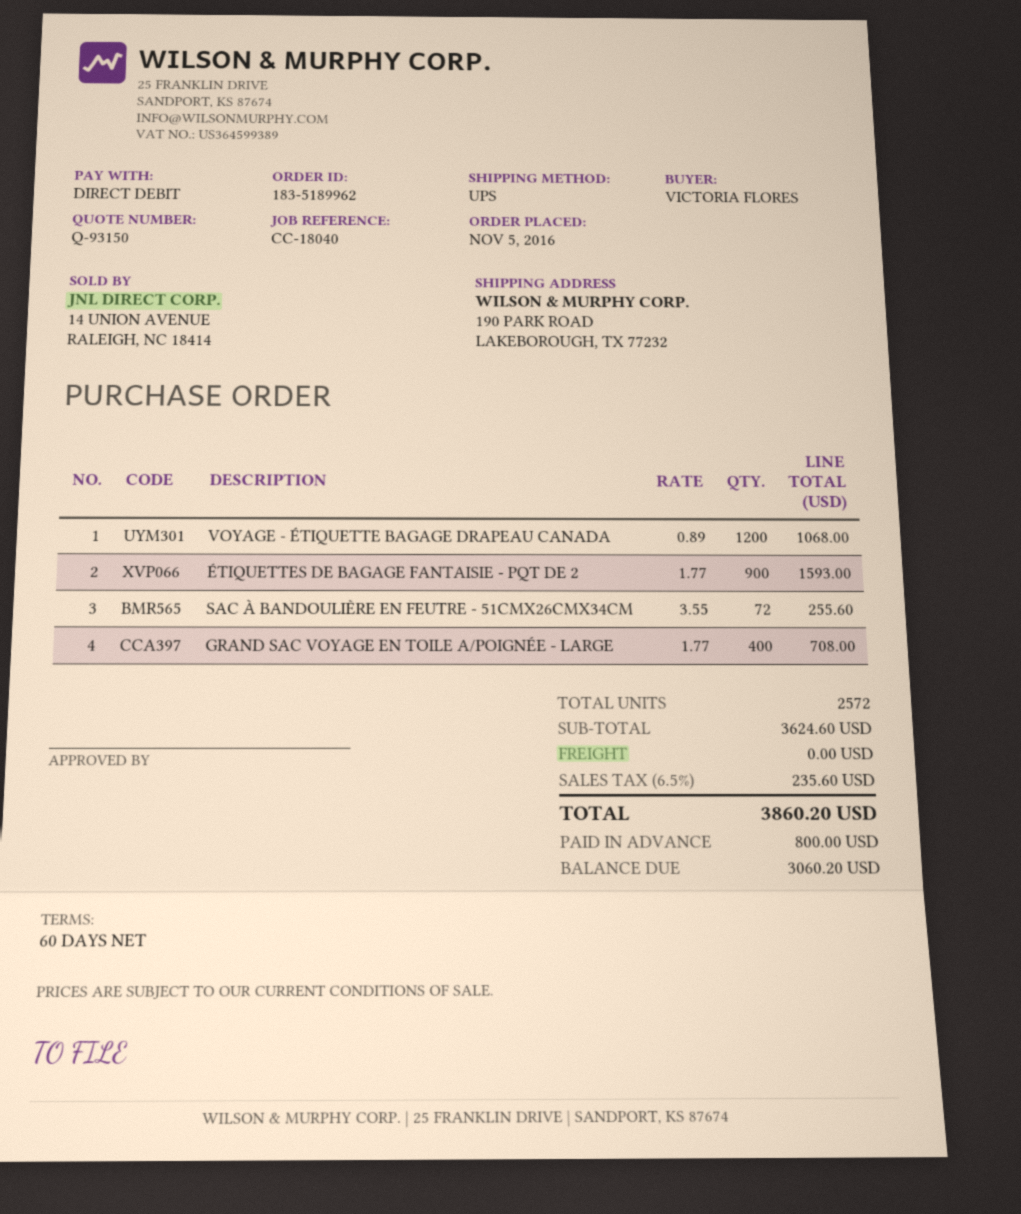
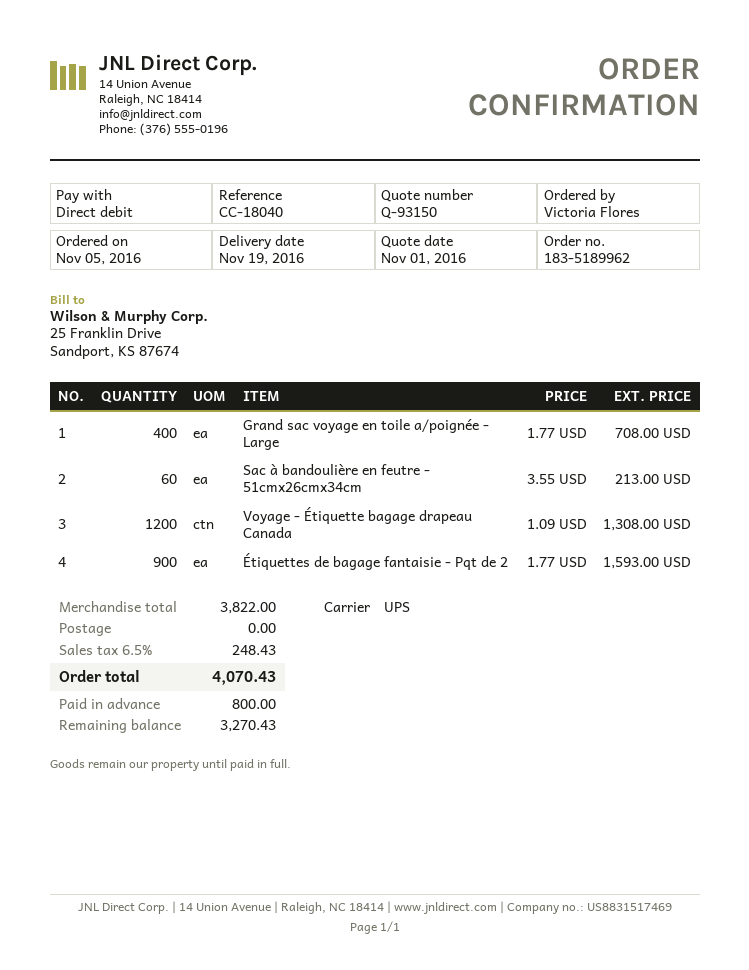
VOYAGE - ÉTIQUETTE BAGAGE DRAPEAU CANADA: 1200 x 0.89 = 1068.00 -> 1200 x 1.09 = 1308.00
SAC À BANDOULIÈRE EN FEUTRE - 51CMX26CMX34CM: 72 x 3.55 = 255.60 -> 60 x 3.55 = 213.00
subtotal: 3624.60 -> 3822.00
tax: 6.5% = 235.60 -> 6.5% = 248.43
total: 3860.20 -> 4070.43
balance: 3060.20 -> 3270.43

